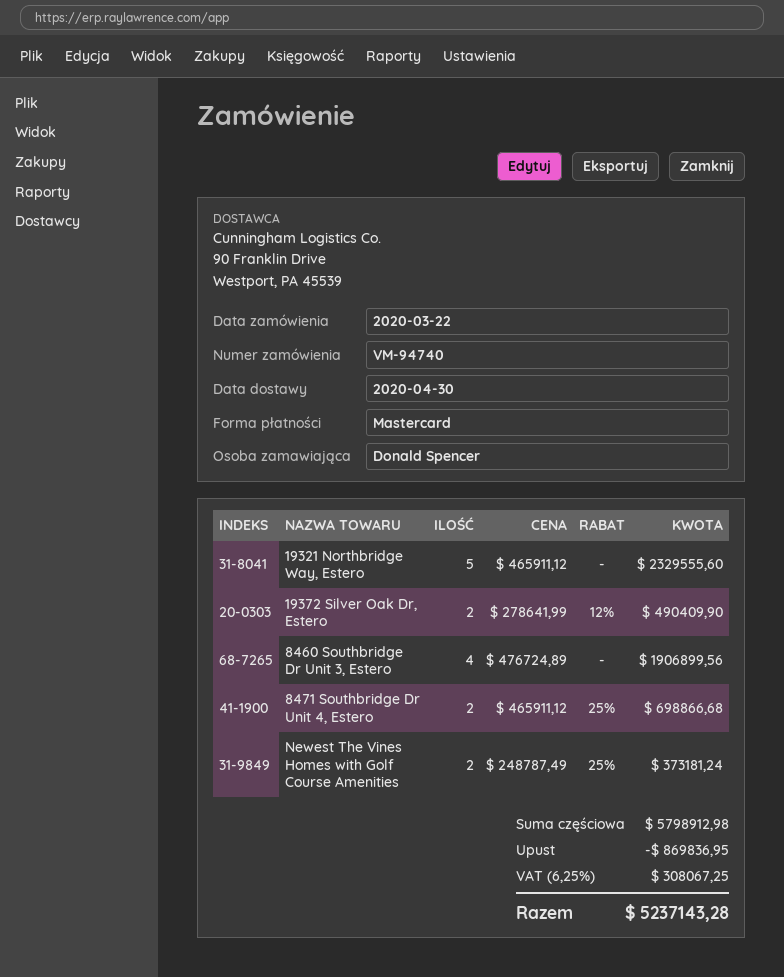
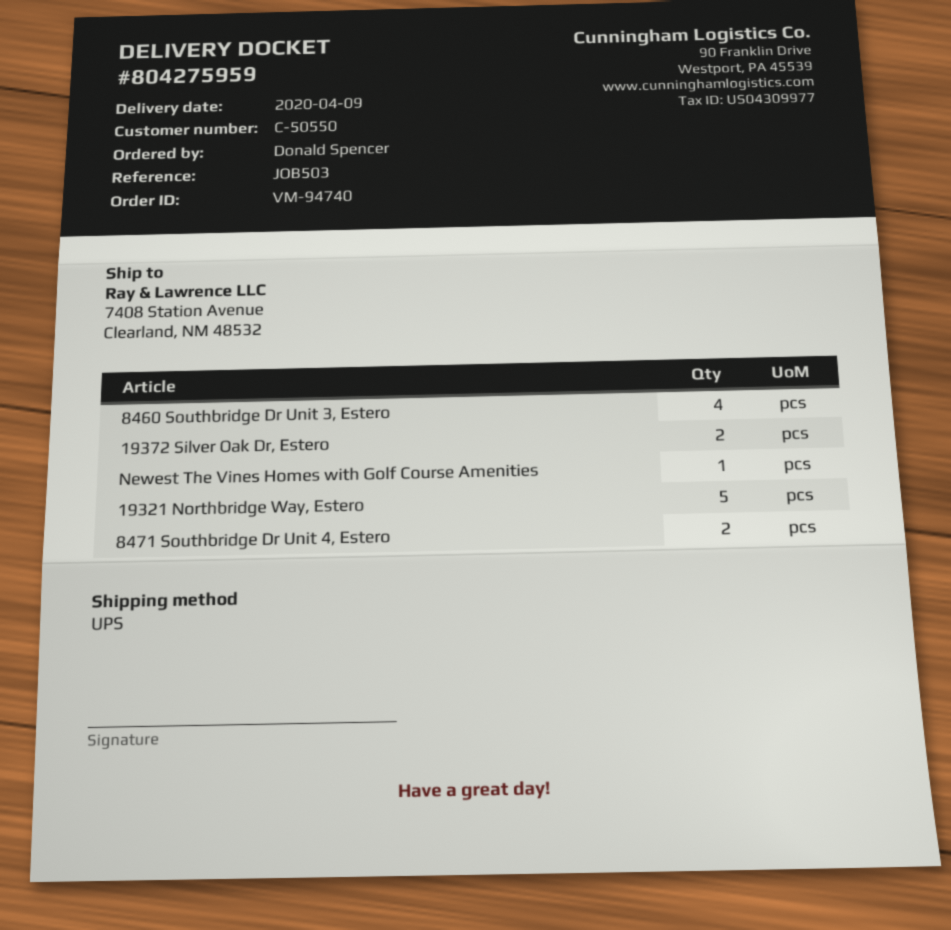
delivery date: 2020-04-30 -> 2020-04-09
Newest The Vines Homes with Golf Course Amenities: 2 -> 1

